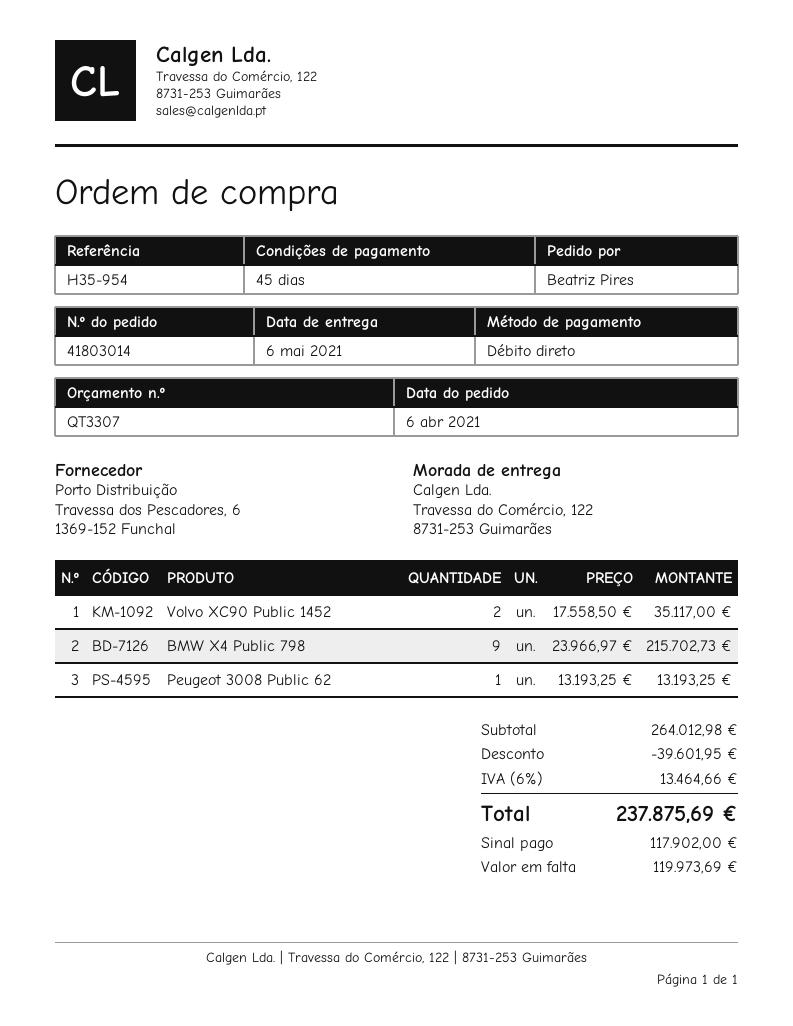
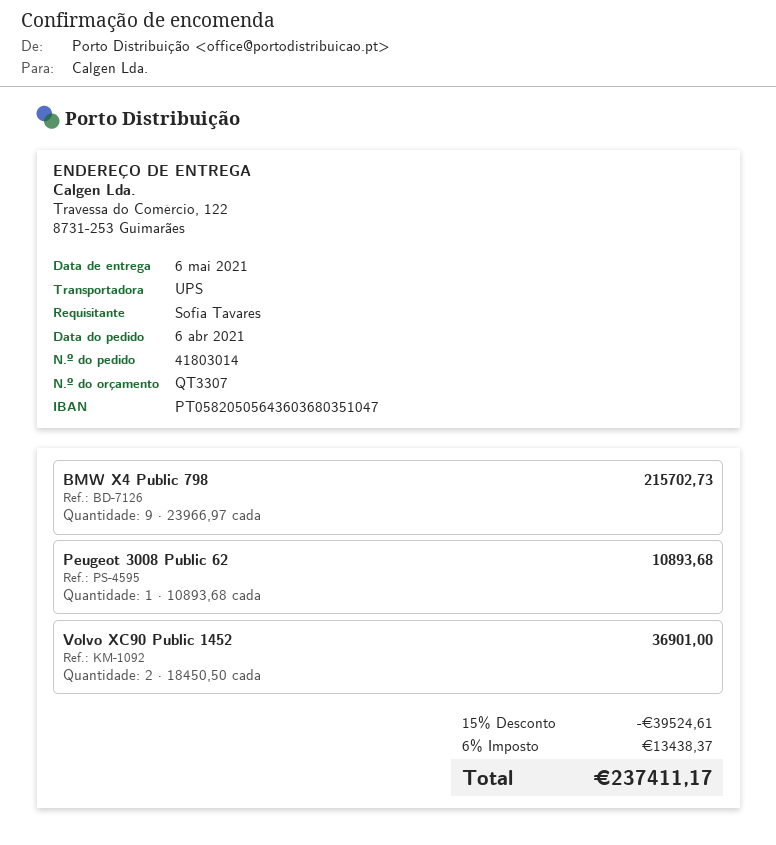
ordered by: Beatriz Pires -> Sofia Tavares
Volvo XC90 Public 1452: 2 x 17558.50 = 35117.00 -> 2 x 18450.50 = 36901.00
Peugeot 3008 Public 62: 1 x 13193.25 = 13193.25 -> 1 x 10893.68 = 10893.68
discount: 39601.95 -> 39524.61
tax: 6% = 13464.66 -> 6% = 13438.37
total: 237875.69 -> 237411.17

